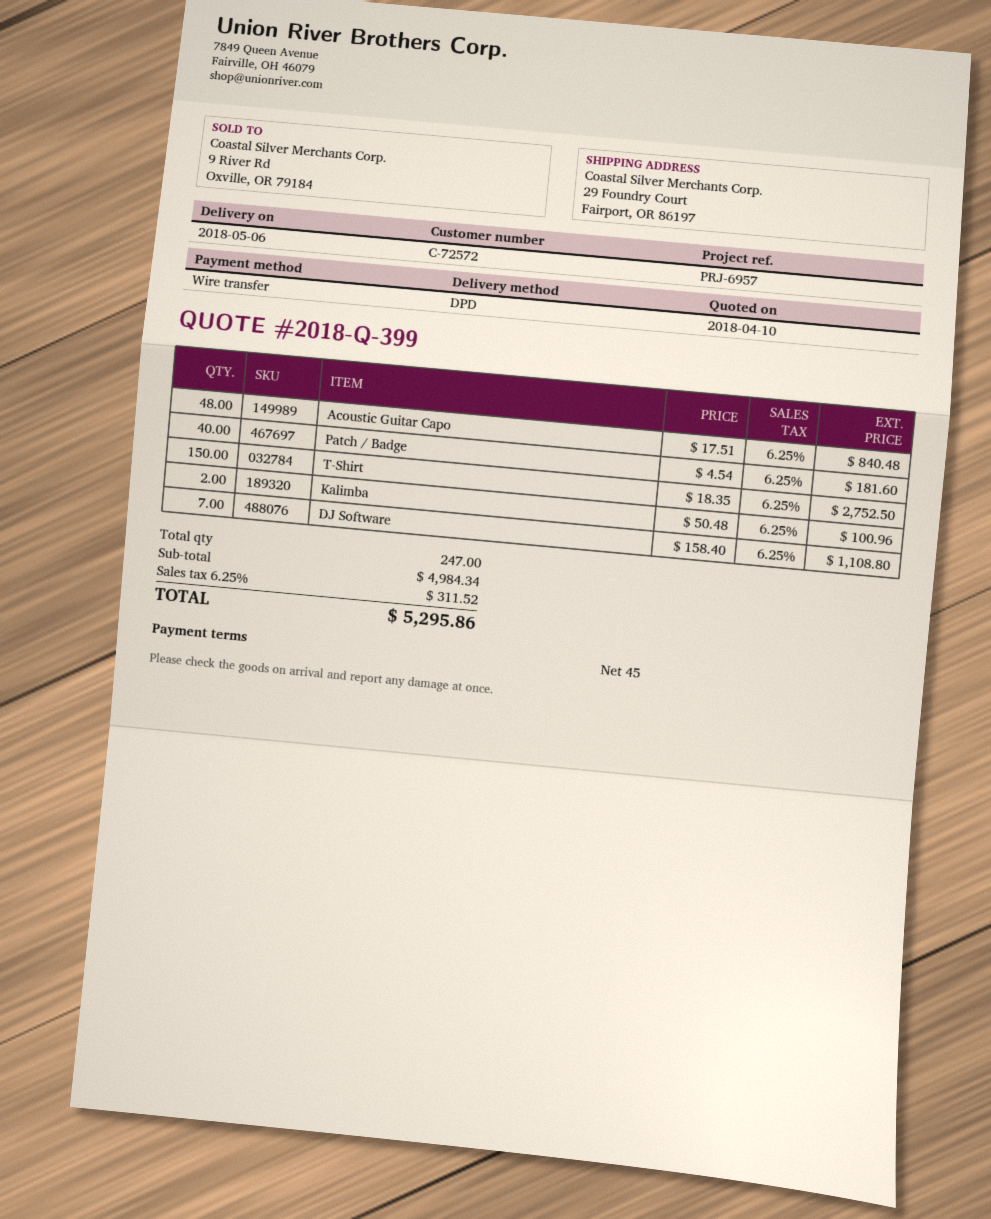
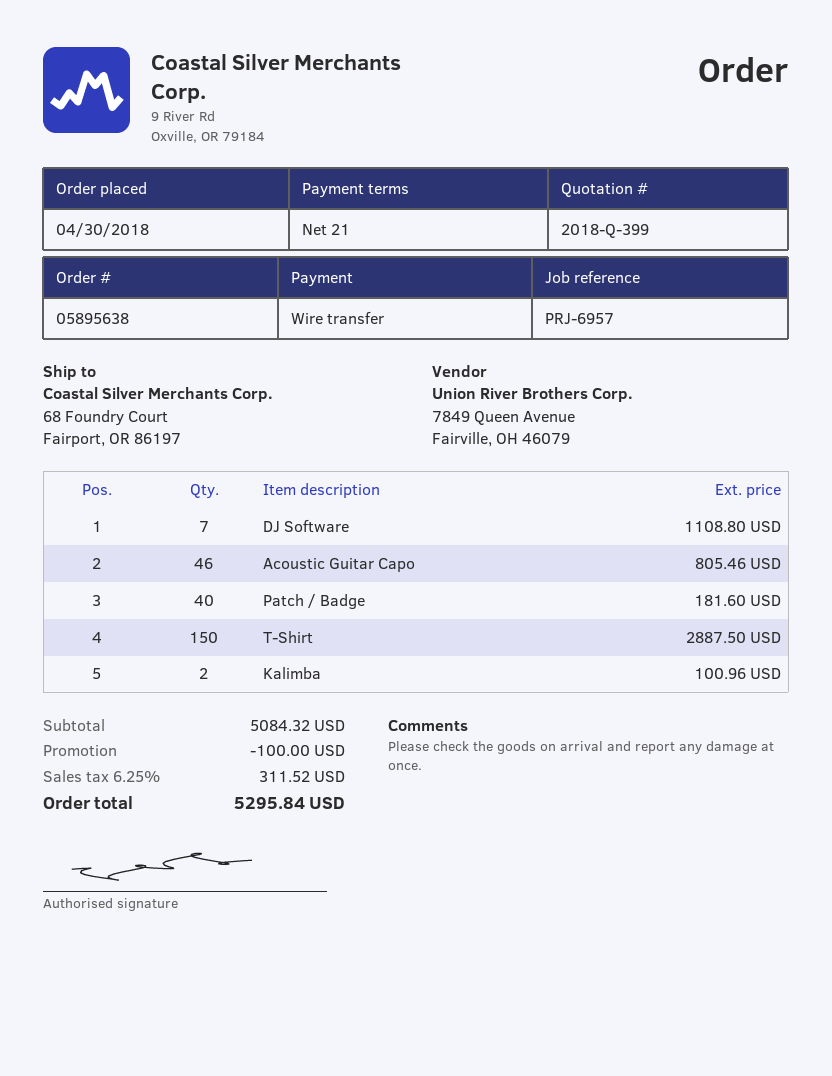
payment terms: 45 days -> 21 days
ship to: 29 Foundry Court, Fairport, OR 86197 -> 68 Foundry Court, Fairport, OR 86197
Acoustic Guitar Capo: 48 for 840.48 -> 46 for 805.46
T-Shirt: 150 for 2752.50 -> 150 for 2887.50
subtotal: 4984.34 -> 5084.32
discount: none -> 100.00
total: 5295.86 -> 5295.84

